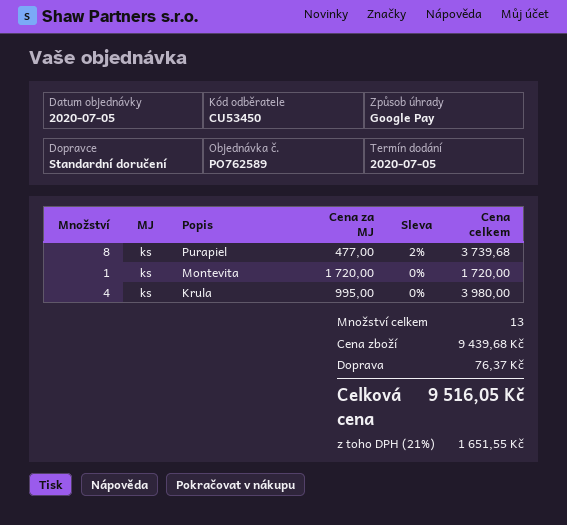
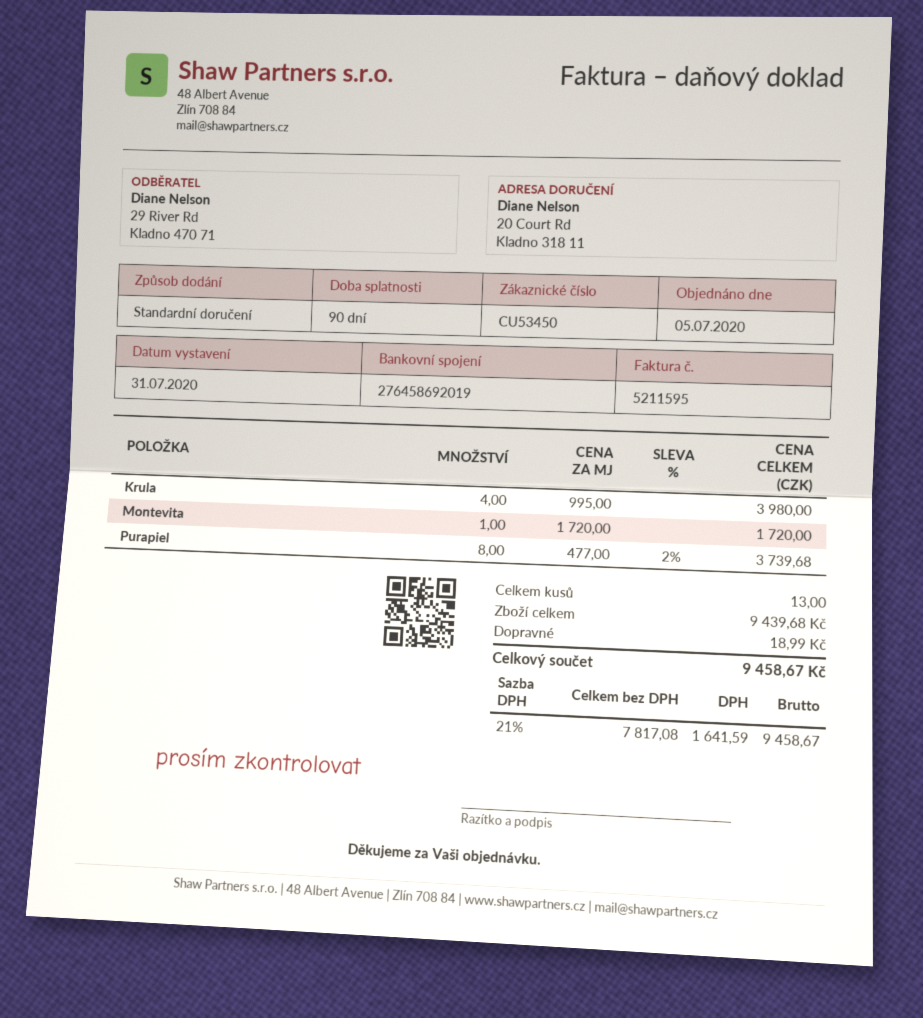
shipping: 76.37 -> 18.99
tax: 21% = 1651.55 -> 21% = 1641.59
total: 9516.05 -> 9458.67

